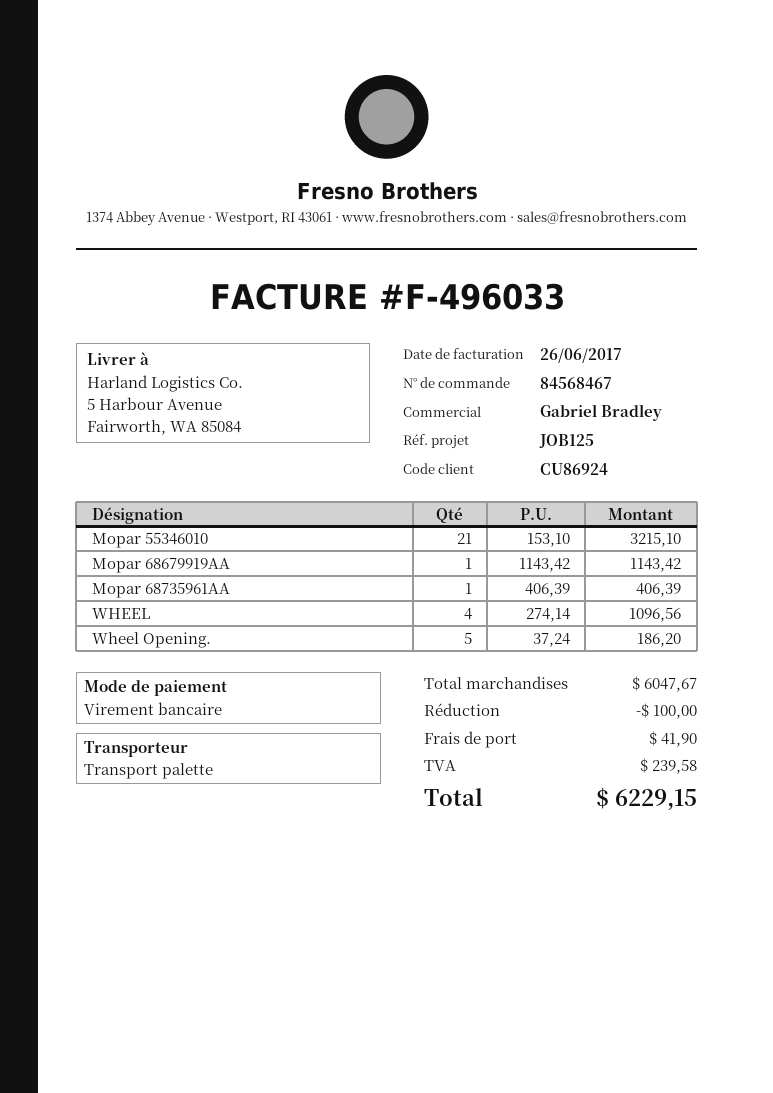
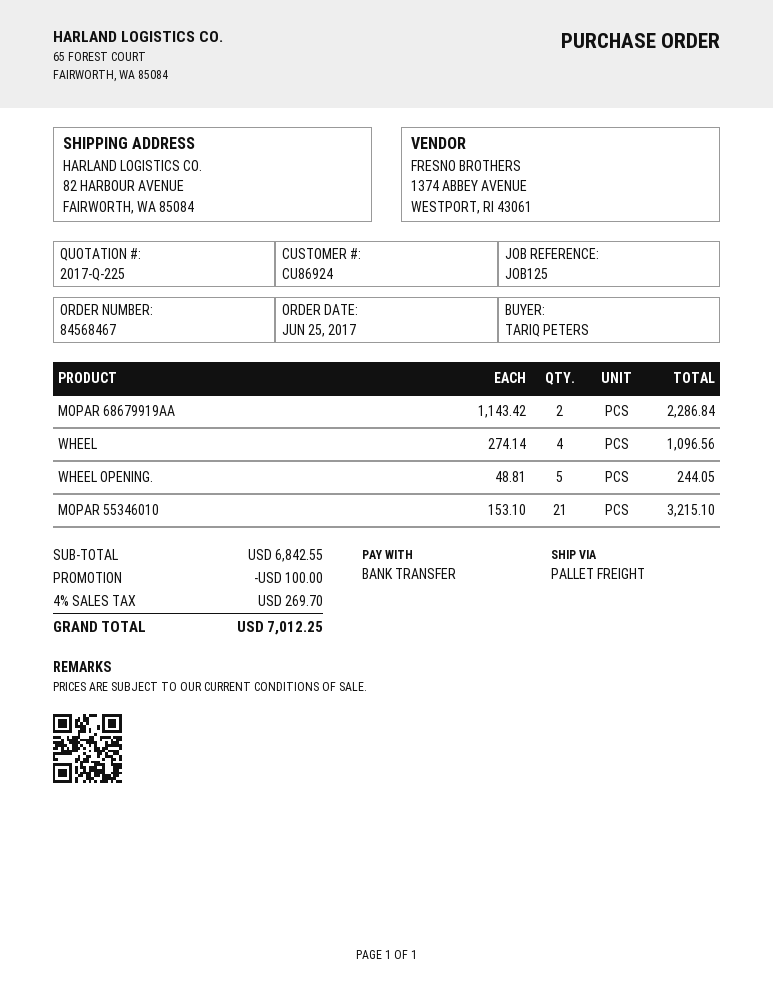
ship to: 5 Harbour Avenue, Fairworth, WA 85084 -> 82 HARBOUR AVENUE, FAIRWORTH, WA 85084
Mopar 68679919AA: 1 x 1143.42 = 1143.42 -> 2 x 1143.42 = 2286.84
Mopar 68735961AA: 1 x 406.39 = 406.39 -> none
Wheel Opening.: 5 x 37.24 = 186.20 -> 5 x 48.81 = 244.05
subtotal: 6047.67 -> 6842.55
shipping: 41.90 -> none
tax: 239.58 -> 269.70
total: 6229.15 -> 7012.25

